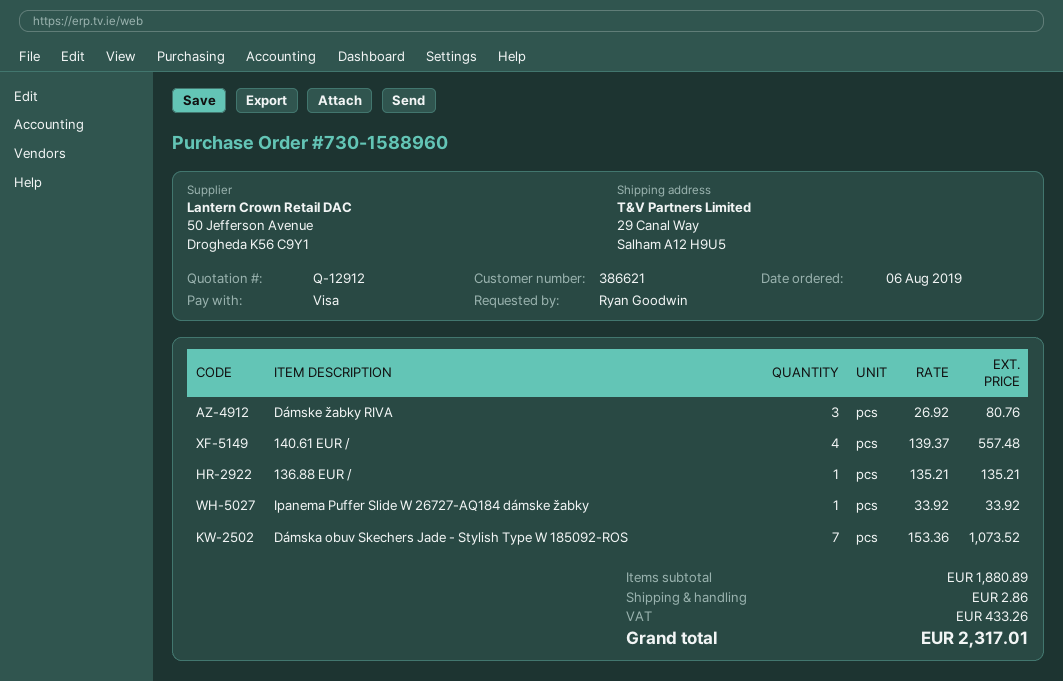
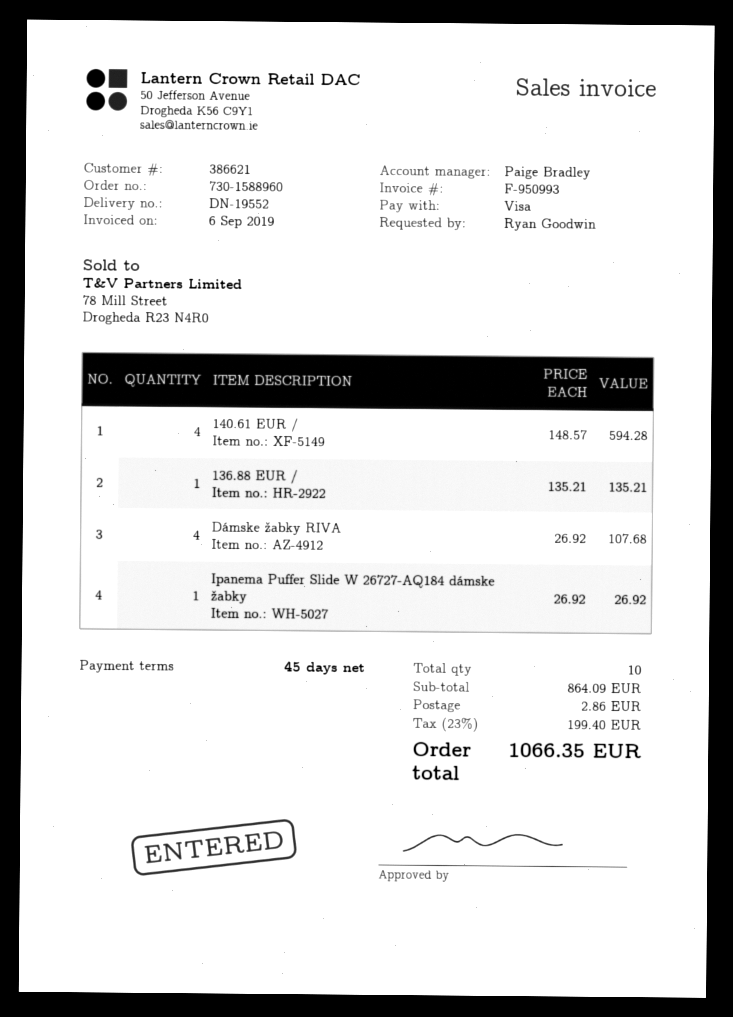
Dámske žabky RIVA: 3 x 26.92 = 80.76 -> 4 x 26.92 = 107.68
140.61 EUR /: 4 x 139.37 = 557.48 -> 4 x 148.57 = 594.28
Ipanema Puffer Slide W 26727-AQ184 dámske žabky: 1 x 33.92 = 33.92 -> 1 x 26.92 = 26.92
Dámska obuv Skechers Jade - Stylish Type W 185092-ROS: 7 x 153.36 = 1073.52 -> none
subtotal: 1880.89 -> 864.09
tax: 433.26 -> 199.40
total: 2317.01 -> 1066.35

